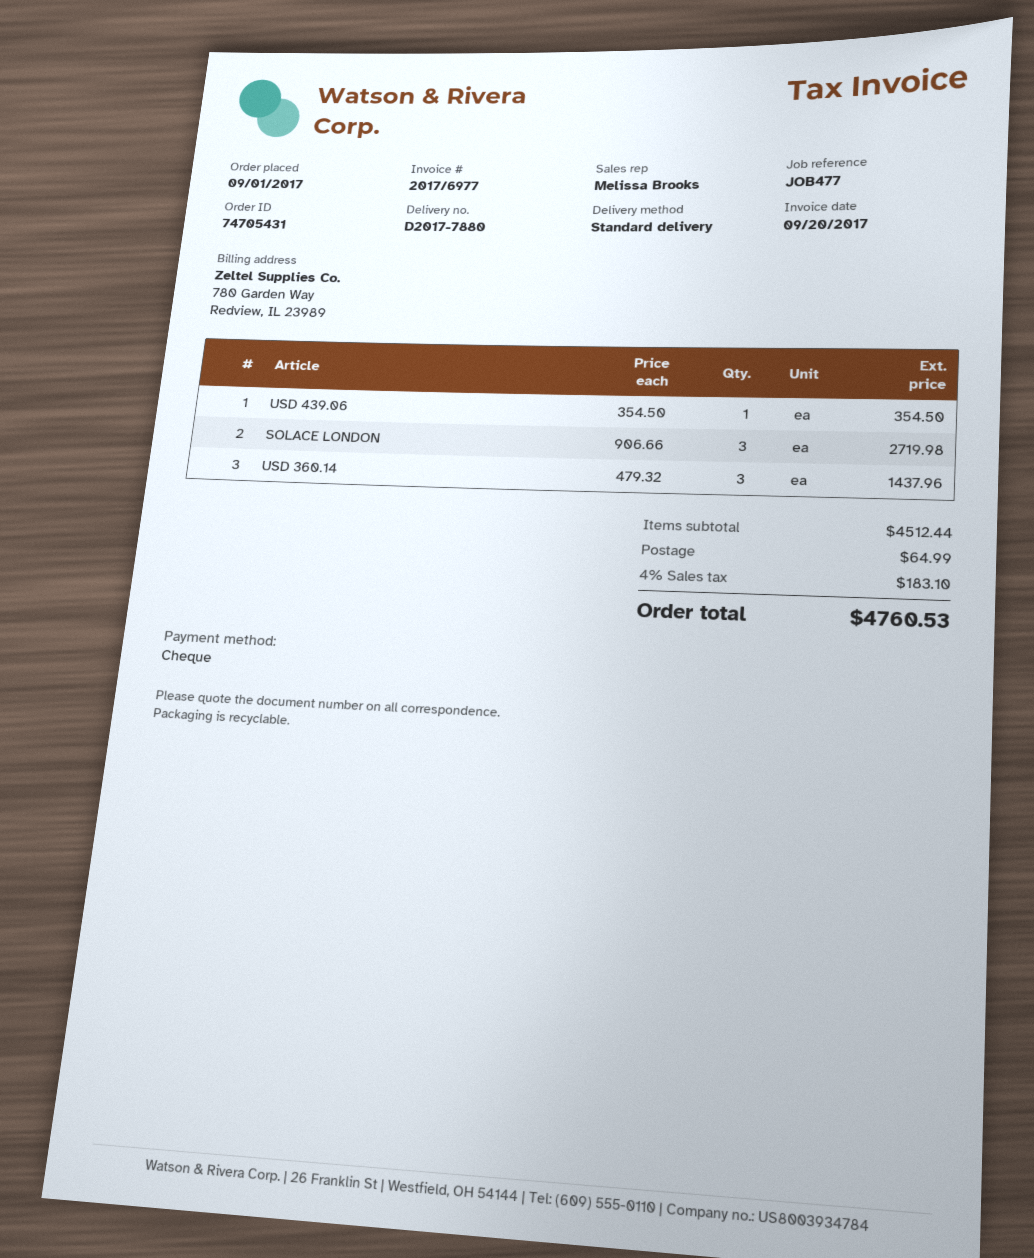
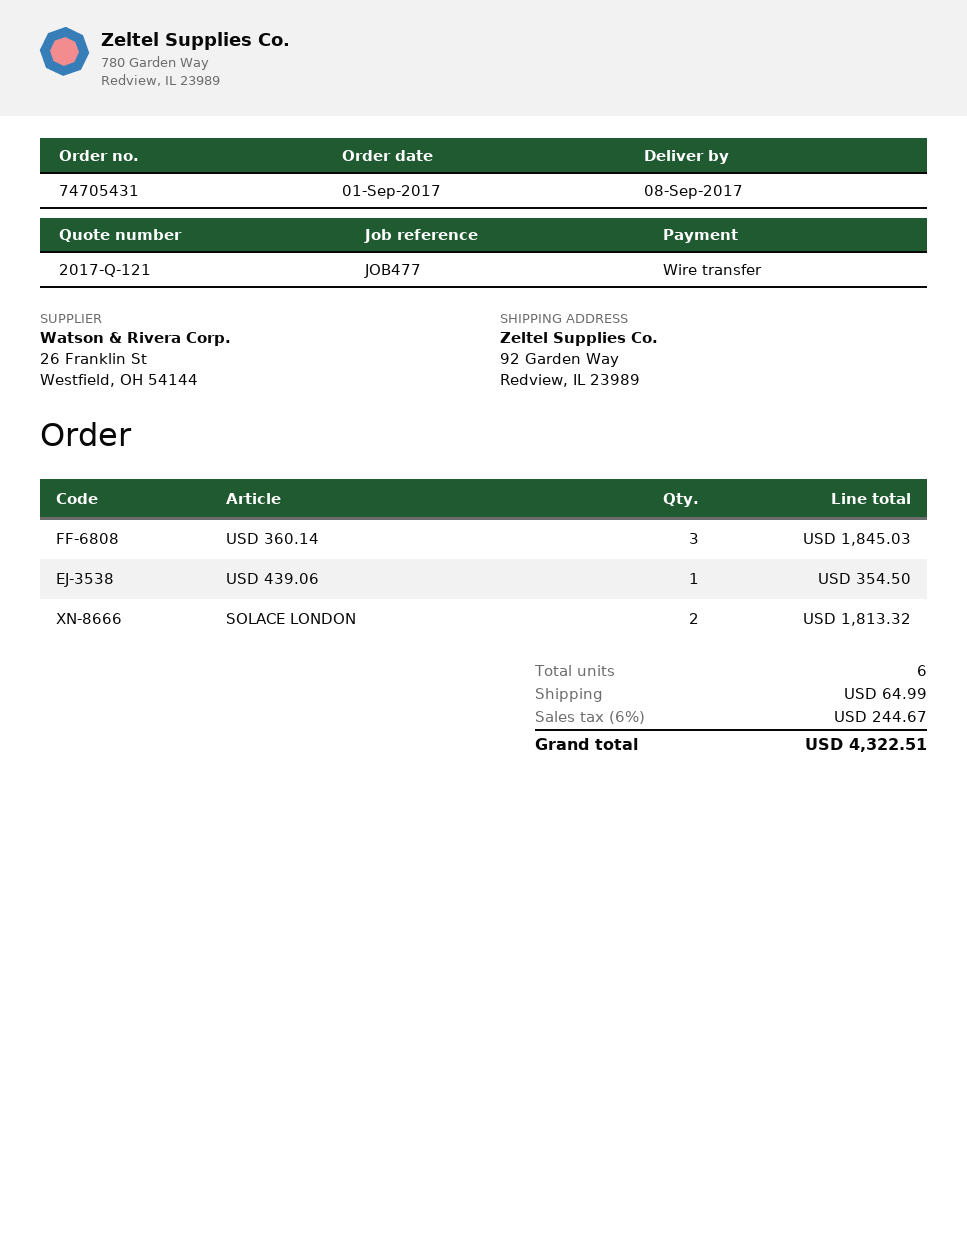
payment method: cheque -> bank transfer
SOLACE LONDON: 3 for 2719.98 -> 2 for 1813.32
USD 360.14: 3 for 1437.96 -> 3 for 1845.03
tax: 4% = 183.10 -> 6% = 244.67
total: 4760.53 -> 4322.51

